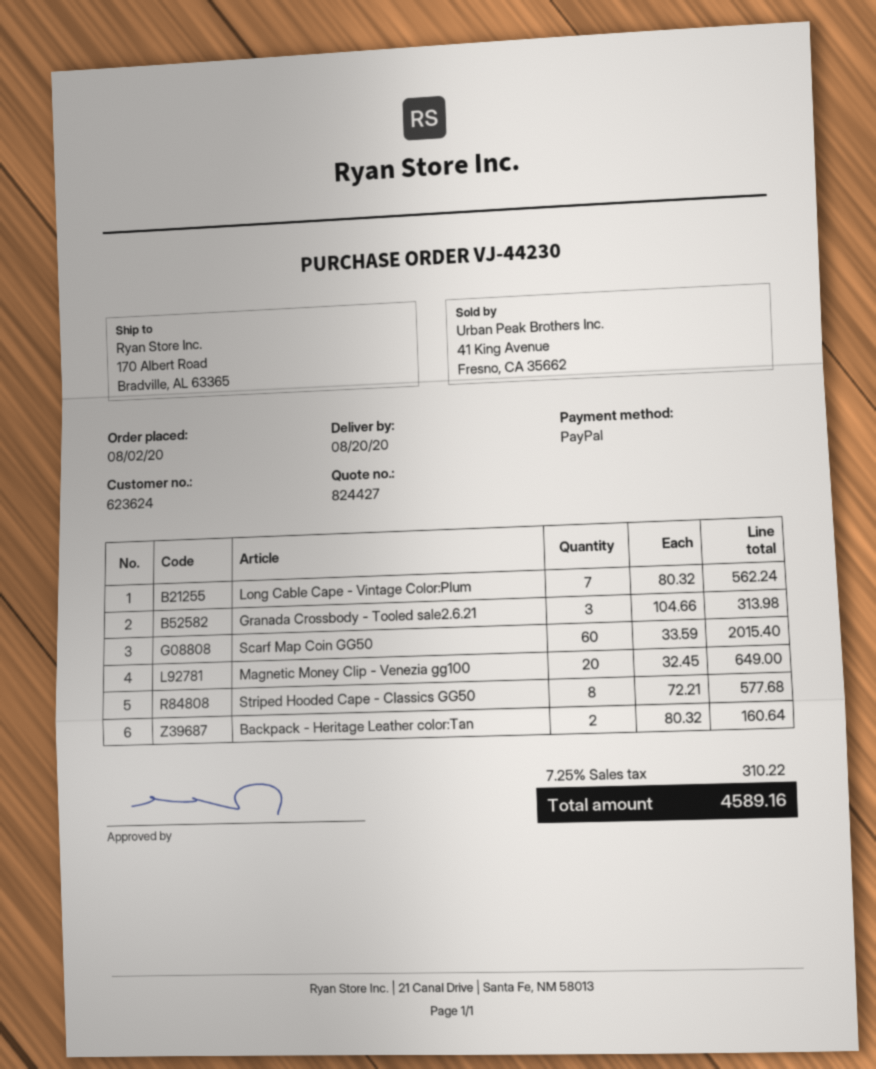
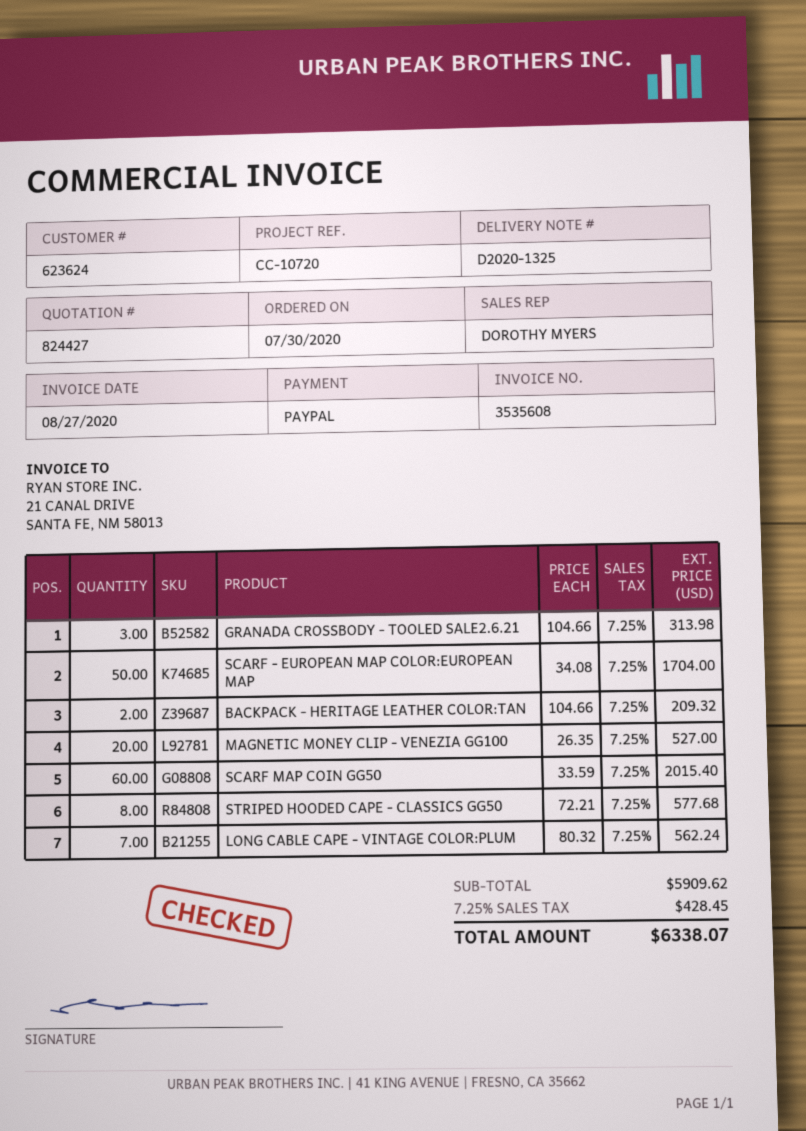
order date: 2020-08-02 -> 2020-07-30
Magnetic Money Clip - Venezia gg100: 20 x 32.45 = 649.00 -> 20 x 26.35 = 527.00
Backpack - Heritage Leather color:Tan: 2 x 80.32 = 160.64 -> 2 x 104.66 = 209.32
SCARF - EUROPEAN MAP COLOR:EUROPEAN MAP: none -> 50 x 34.08 = 1704.00
tax: 7.25% = 310.22 -> 7.25% = 428.45
total: 4589.16 -> 6338.07

